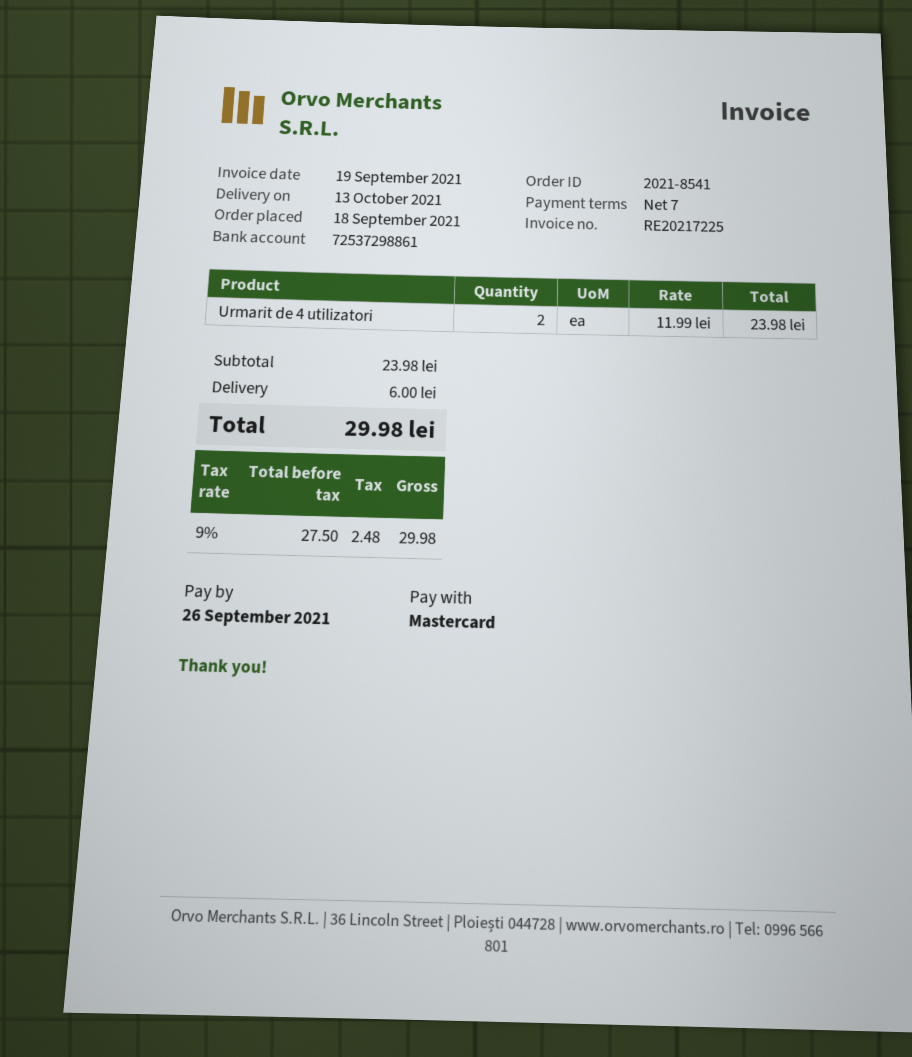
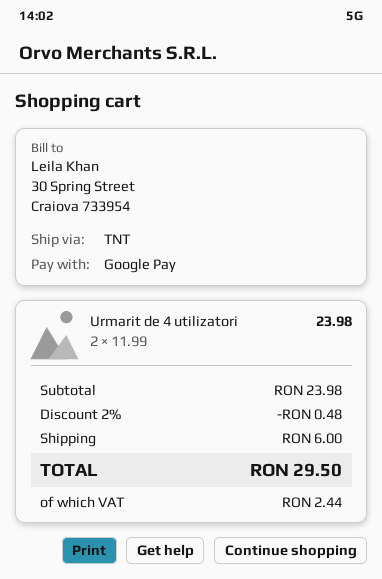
payment method: Mastercard -> Google Pay
discount: none -> 2% = 0.48
tax: 2.48 -> 2.44
total: 29.98 -> 29.50

